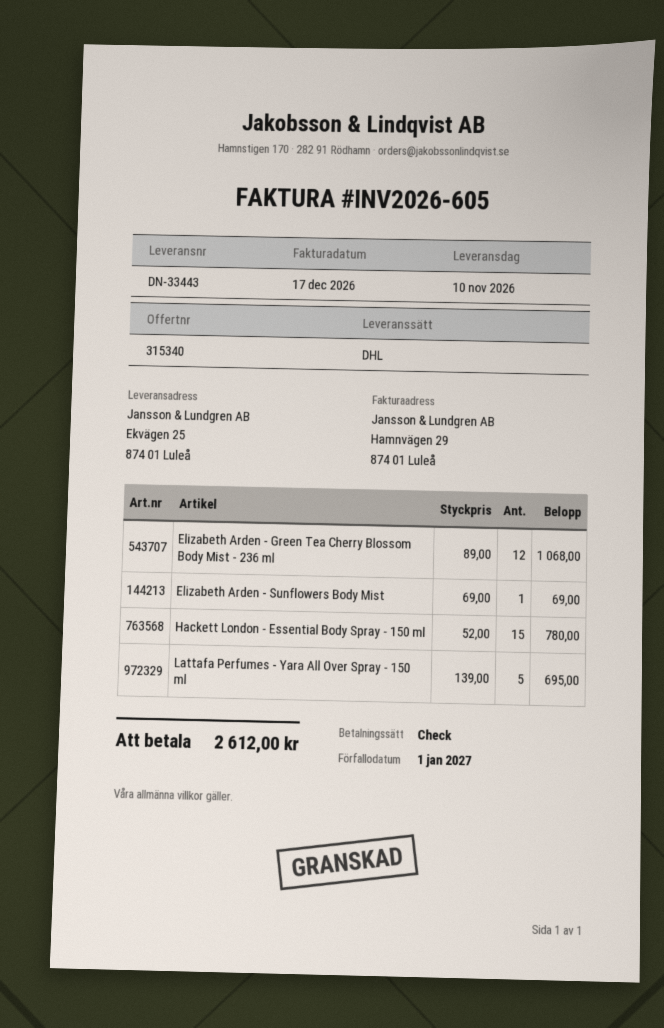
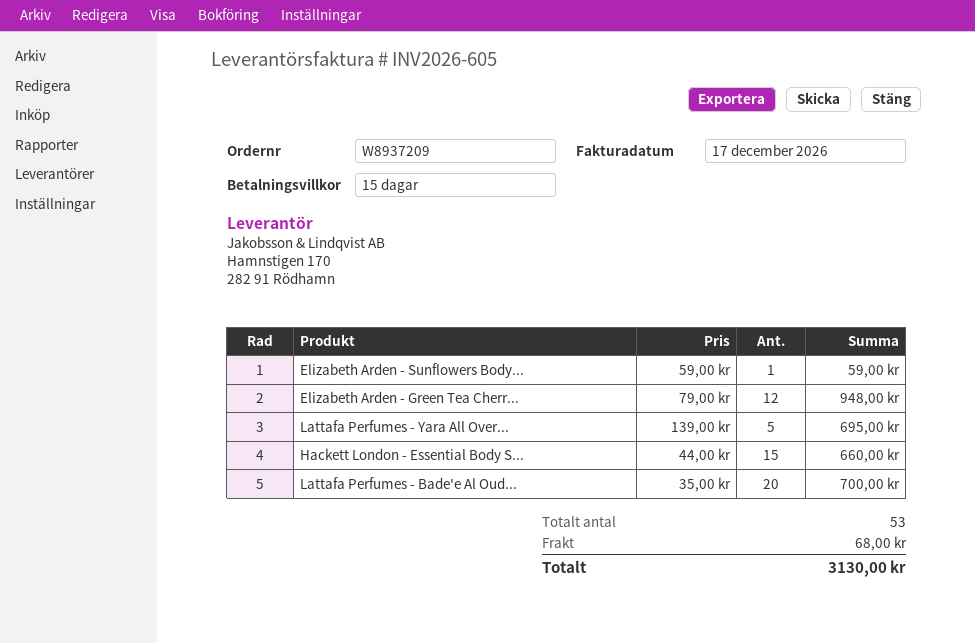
Elizabeth Arden - Green Tea Cherry Blossom Body Mist - 236 ml: 12 x 89.00 = 1068.00 -> 12 x 79.00 = 948.00
Elizabeth Arden - Sunflowers Body Mist: 1 x 69.00 = 69.00 -> 1 x 59.00 = 59.00
Hackett London - Essential Body Spray - 150 ml: 15 x 52.00 = 780.00 -> 15 x 44.00 = 660.00
Lattafa Perfumes - Bade'e Al Oud...: none -> 20 x 35.00 = 700.00
shipping: none -> 68.00
total: 2612.00 -> 3130.00

